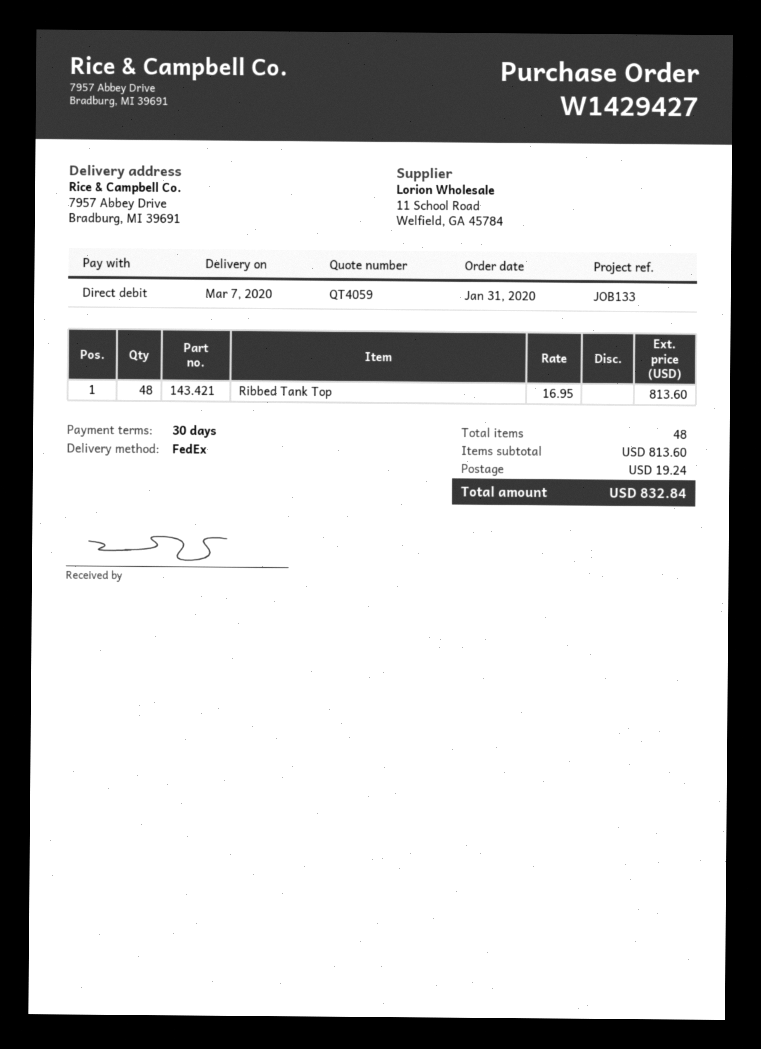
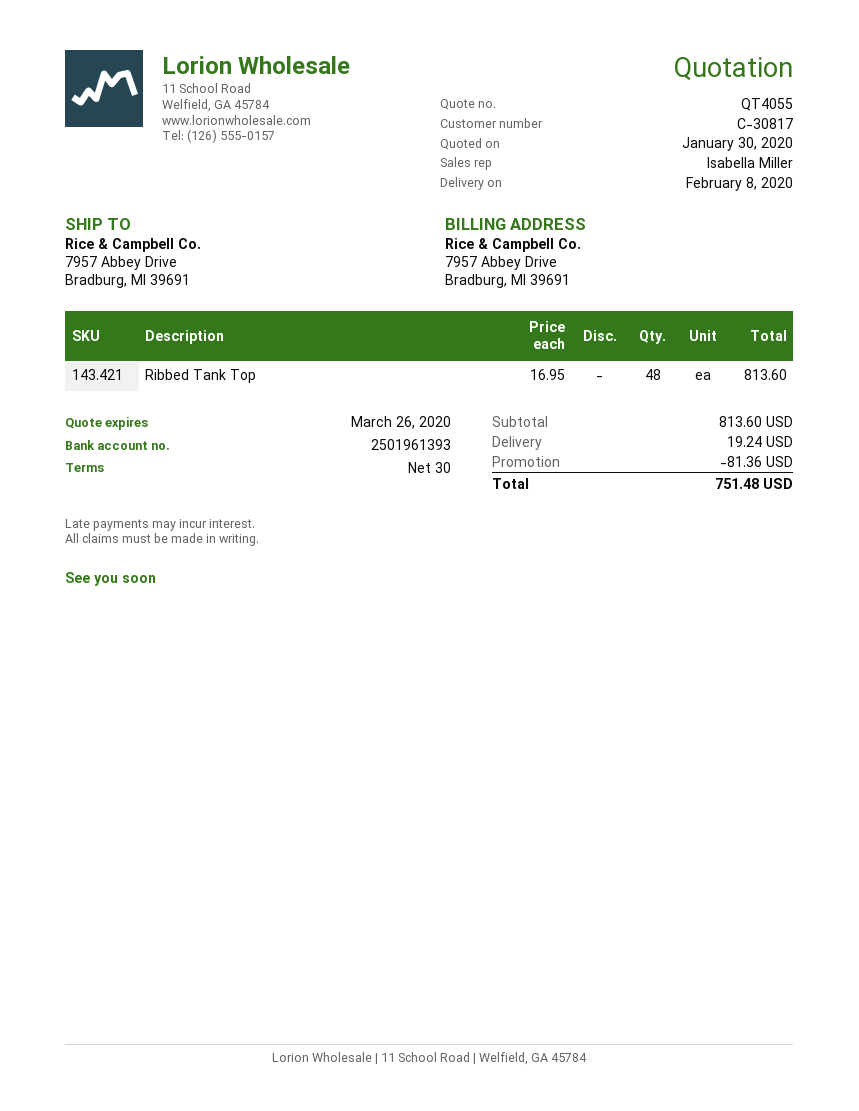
quote number: QT4059 -> QT4055
delivery date: 2020-03-07 -> 2020-02-08
discount: none -> 81.36
total: 832.84 -> 751.48

